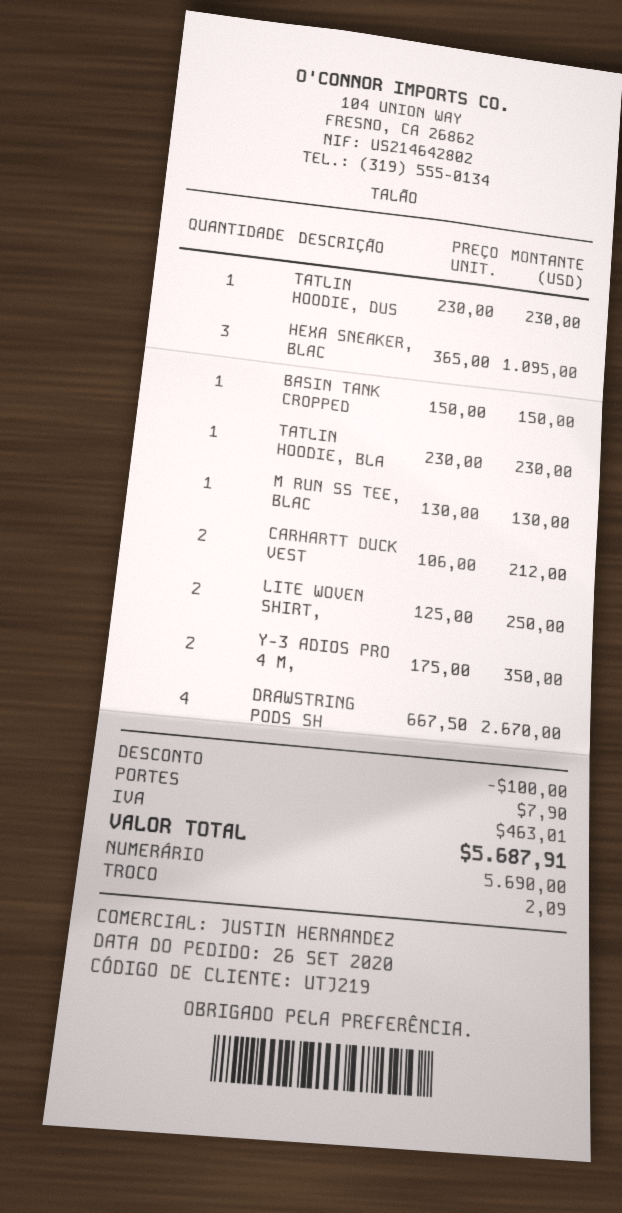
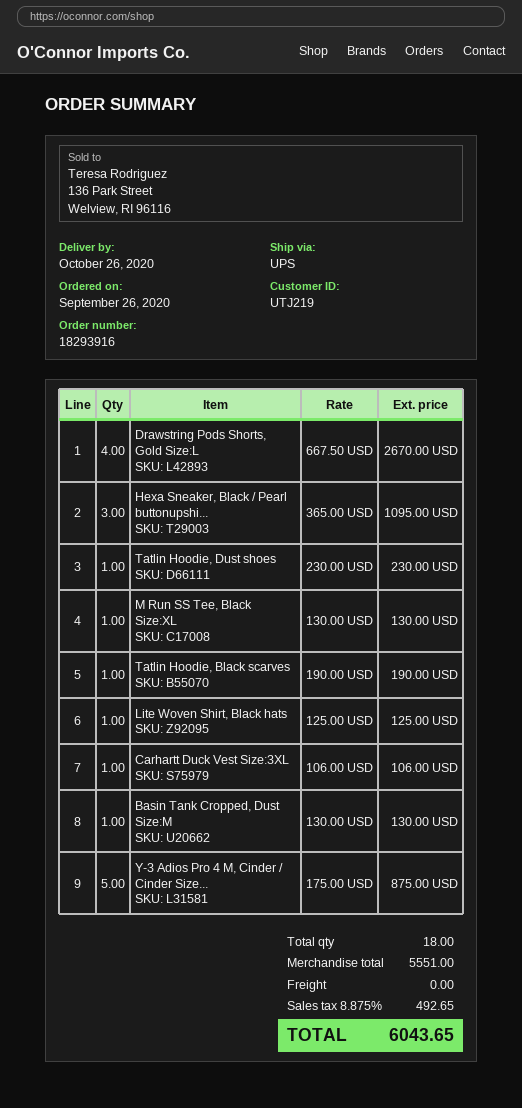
BASIN TANK CROPPED: 1 x 150.00 = 150.00 -> 1 x 130.00 = 130.00
TATLIN HOODIE, BLA: 1 x 230.00 = 230.00 -> 1 x 190.00 = 190.00
CARHARTT DUCK VEST: 2 x 106.00 = 212.00 -> 1 x 106.00 = 106.00
LITE WOVEN SHIRT,: 2 x 125.00 = 250.00 -> 1 x 125.00 = 125.00
Y-3 ADIOS PRO 4 M,: 2 x 175.00 = 350.00 -> 5 x 175.00 = 875.00
discount: 100.00 -> none
shipping: 7.90 -> 0.00
tax: 463.01 -> 492.65
total: 5687.91 -> 6043.65

